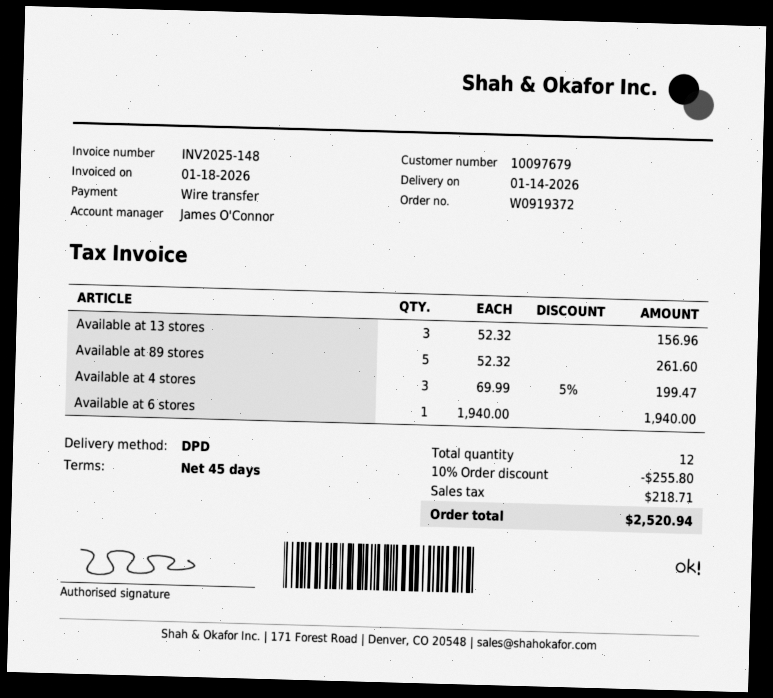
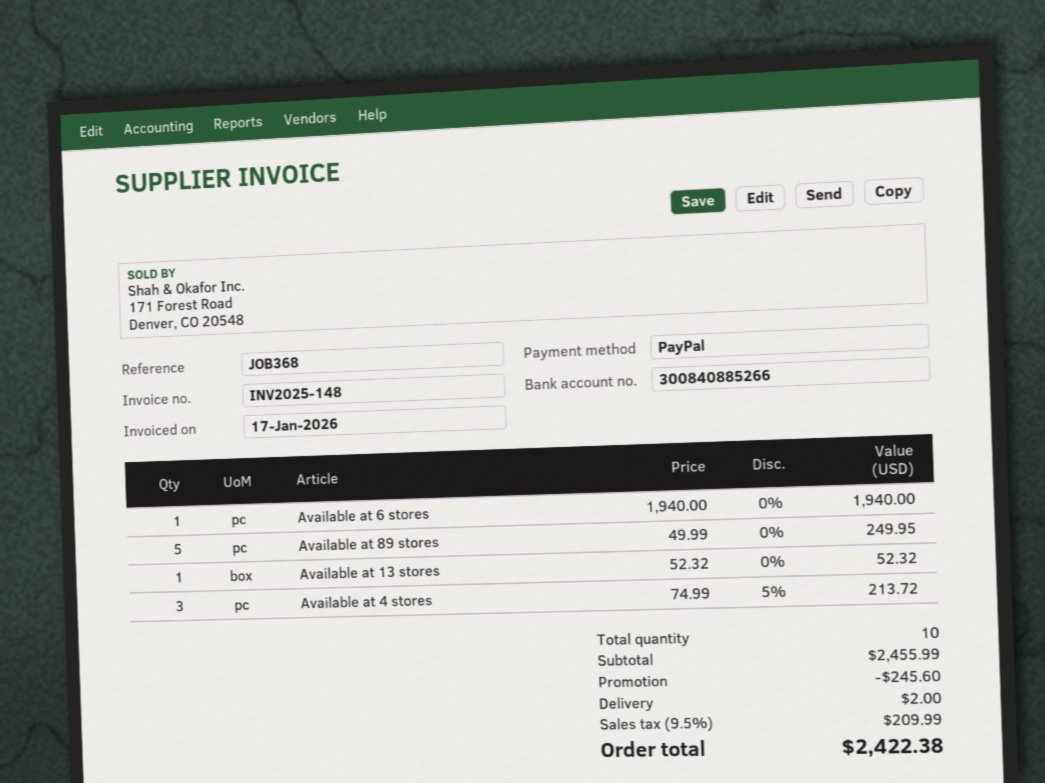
invoice date: 2026-01-18 -> 2026-01-17
payment method: bank transfer -> PayPal
Available at 13 stores: 3 x 52.32 = 156.96 -> 1 x 52.32 = 52.32
Available at 89 stores: 5 x 52.32 = 261.60 -> 5 x 49.99 = 249.95
Available at 4 stores: 3 x 69.99 - 5% = 199.47 -> 3 x 74.99 - 5% = 213.72
total quantity: 12 -> 10
discount: 255.80 -> 245.60
shipping: none -> 2.00
tax: 218.71 -> 209.99
total: 2520.94 -> 2422.38

